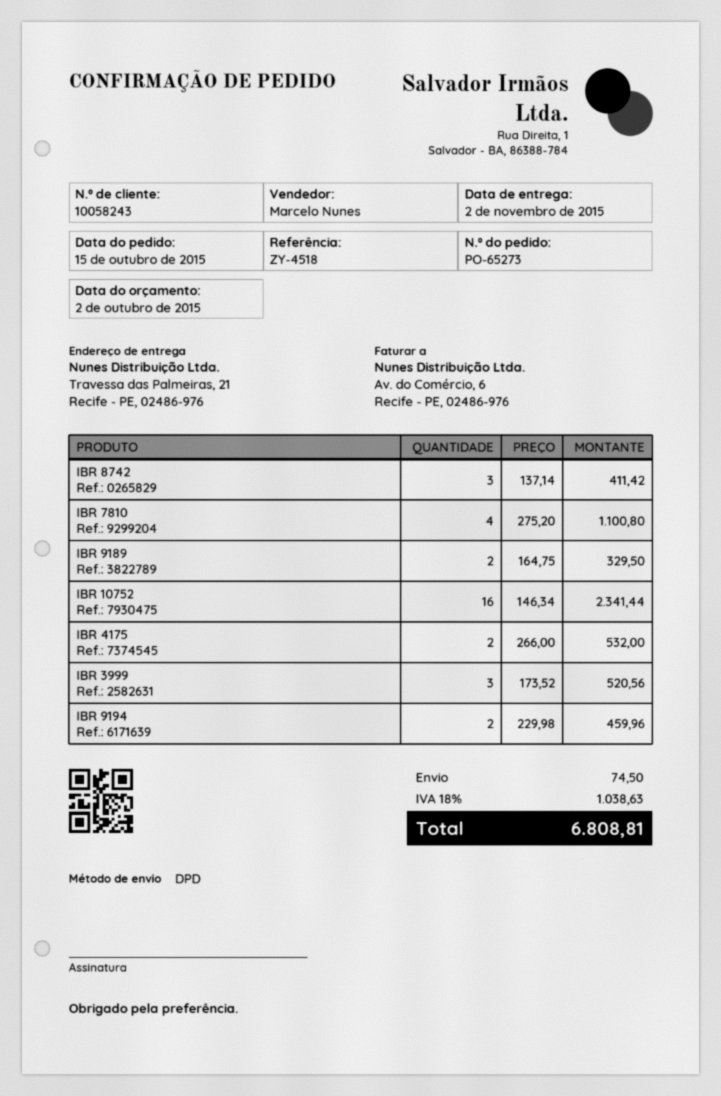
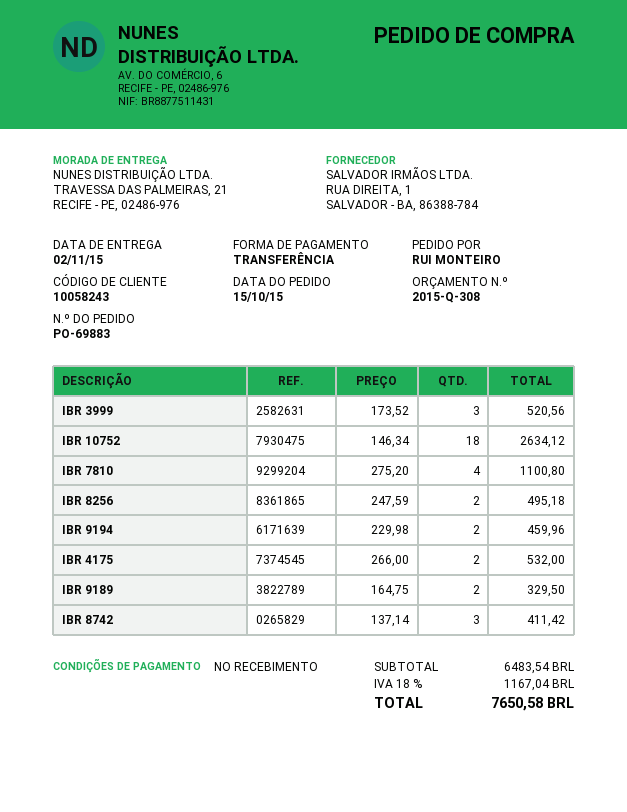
order number: PO-65273 -> PO-69883
IBR 10752: 16 x 146.34 = 2341.44 -> 18 x 146.34 = 2634.12
IBR 8256: none -> 2 x 247.59 = 495.18
shipping: 74.50 -> none
tax: 18% = 1038.63 -> 18% = 1167.04
total: 6808.81 -> 7650.58

